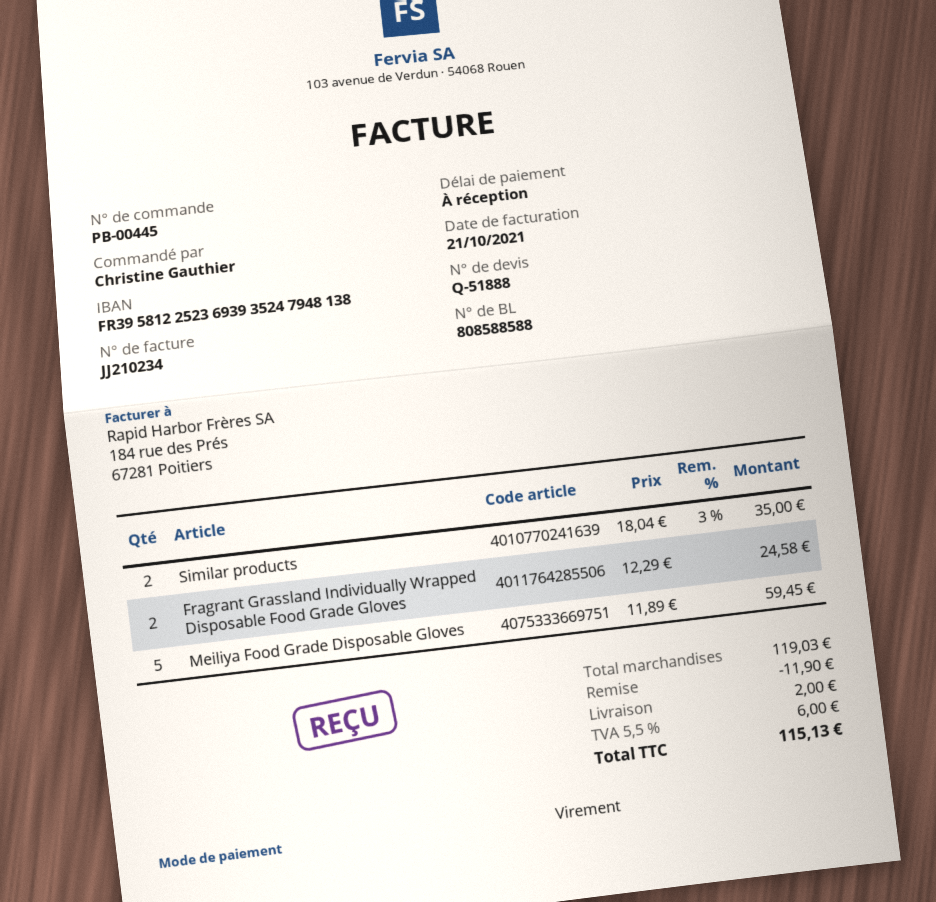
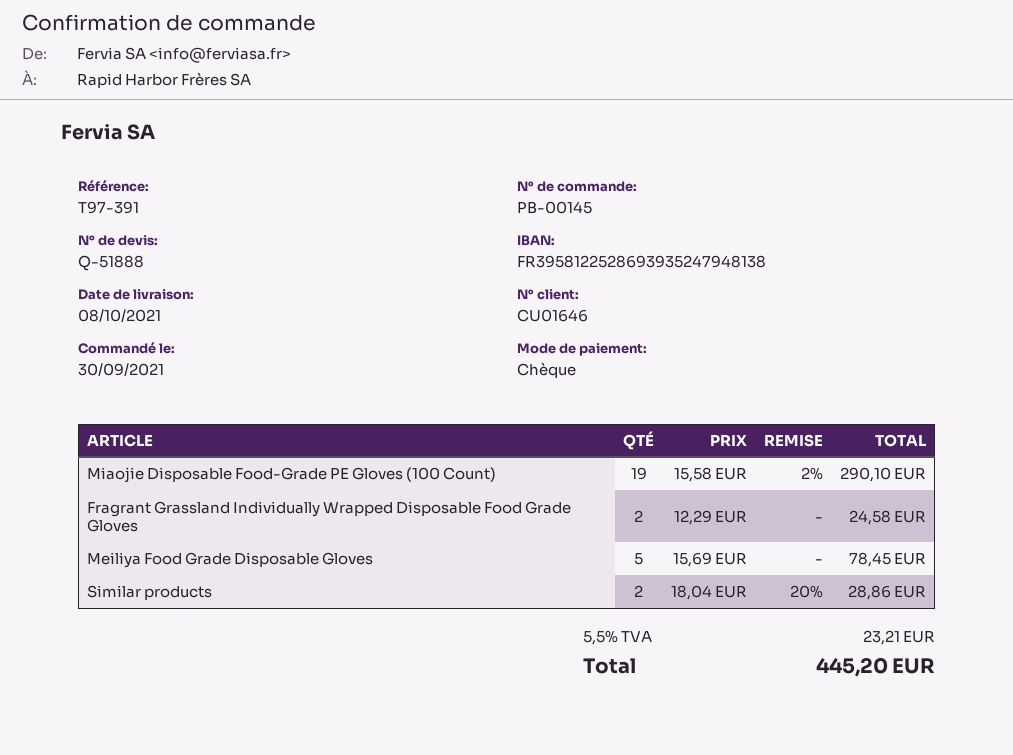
order number: PB-00445 -> PB-00145
payment method: bank transfer -> cheque
bank account: FR3958122523693935247948138 -> FR3958122528693935247948138
Similar products: 2 x 18.04 - 3% = 35.00 -> 2 x 18.04 - 20% = 28.86
Meiliya Food Grade Disposable Gloves: 5 x 11.89 = 59.45 -> 5 x 15.69 = 78.45
Miaojie Disposable Food-Grade PE Gloves (100 Count): none -> 19 x 15.58 - 2% = 290.10
discount: 11.90 -> none
shipping: 2.00 -> none
tax: 5.5% = 6.00 -> 5.5% = 23.21
total: 115.13 -> 445.20

